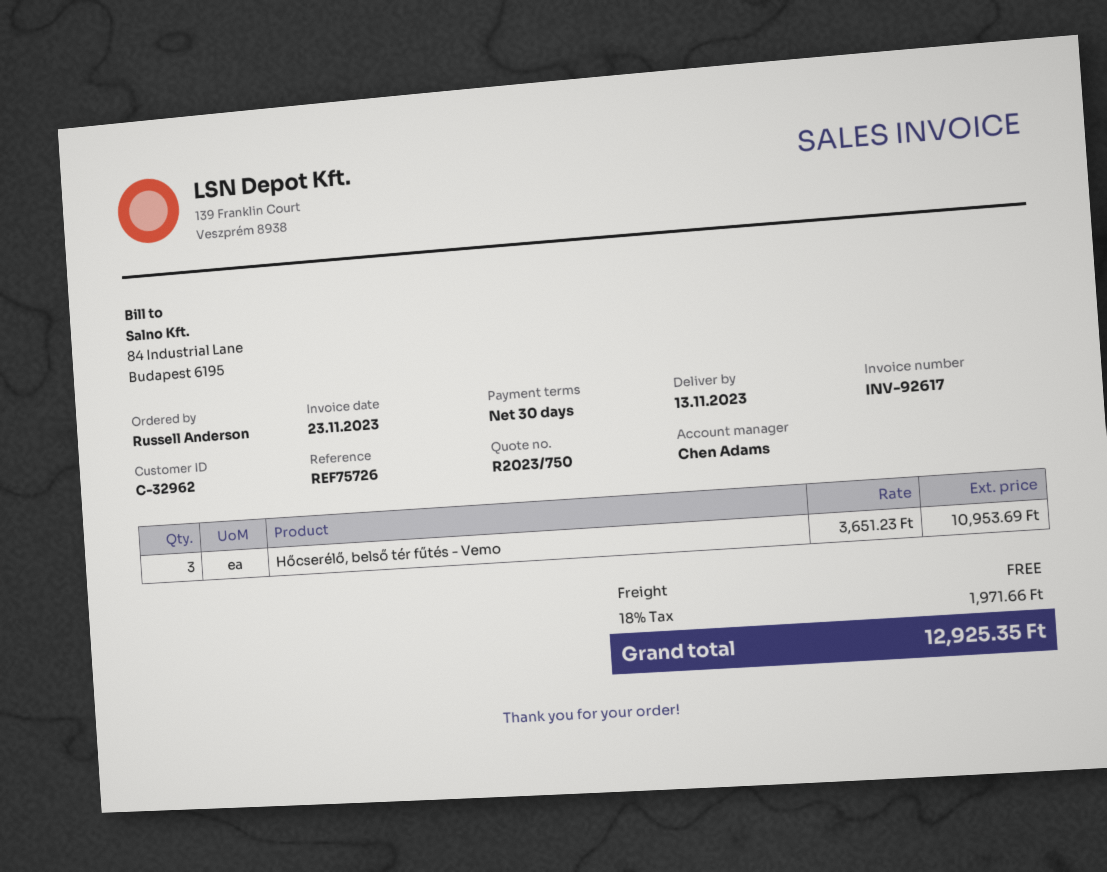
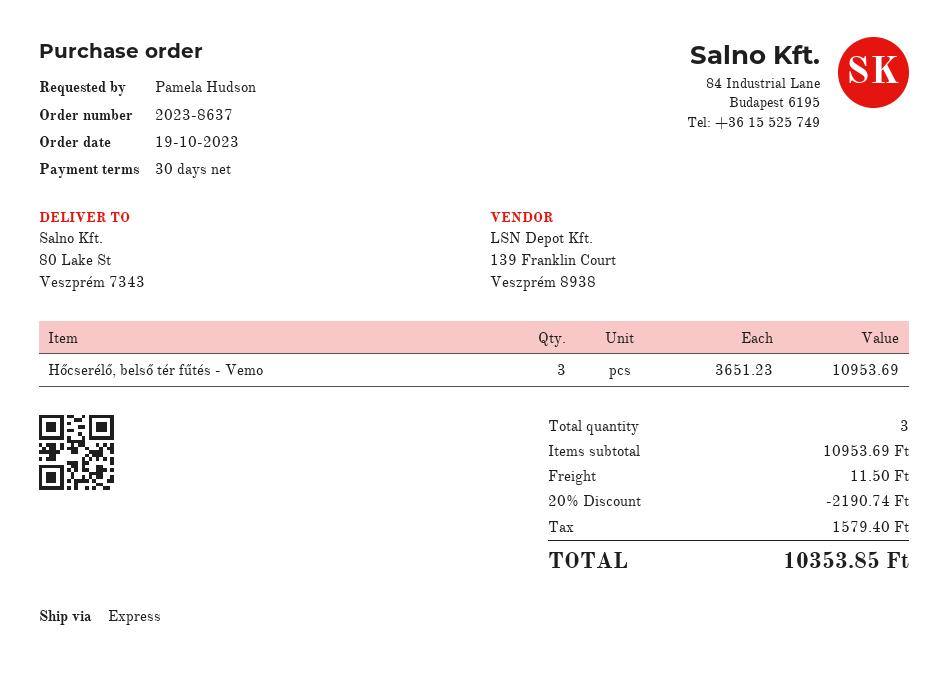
ordered by: Russell Anderson -> Pamela Hudson
discount: none -> 20% = 2190.74
shipping: 0.00 -> 11.50
tax: 1971.66 -> 1579.40
total: 12925.35 -> 10353.85

